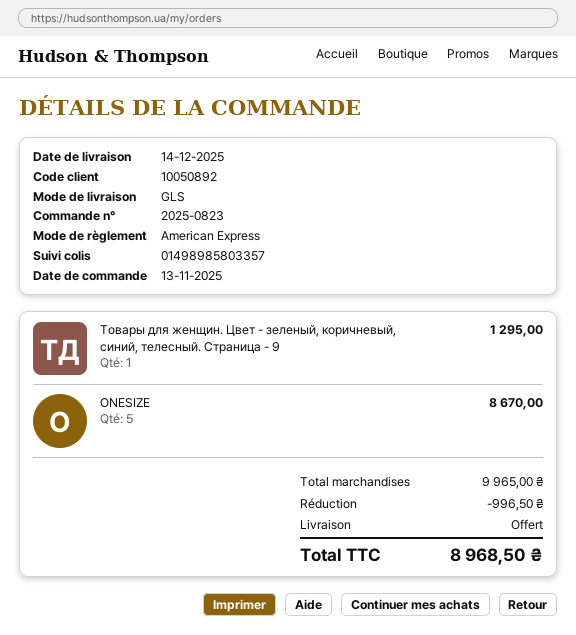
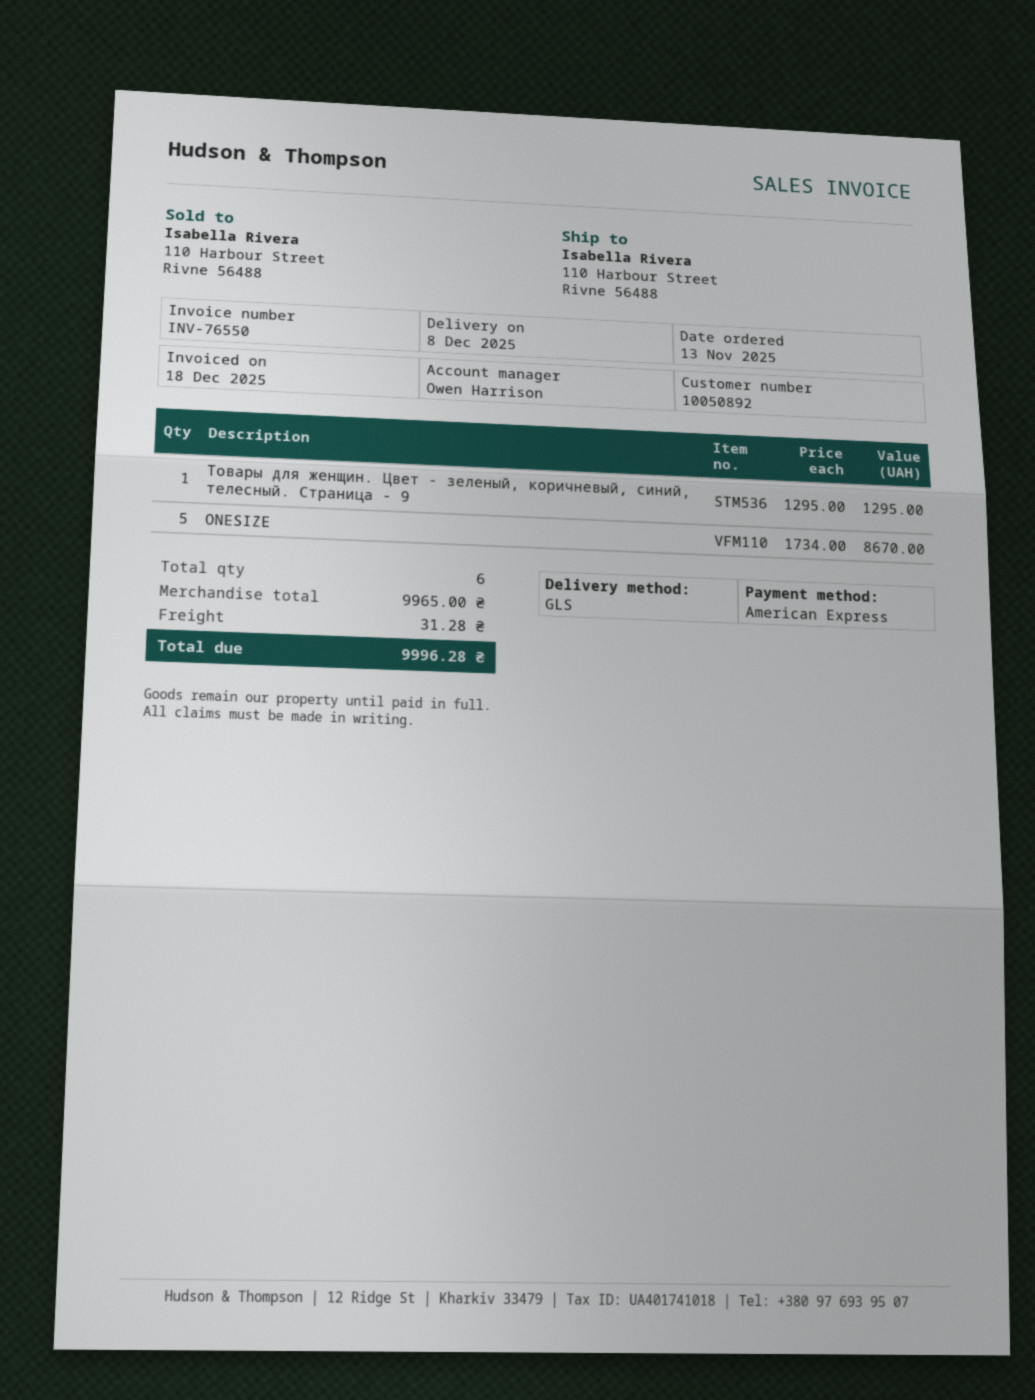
delivery date: 2025-12-14 -> 2025-12-08
discount: 996.50 -> none
shipping: 0.00 -> 31.28
total: 8968.50 -> 9996.28

